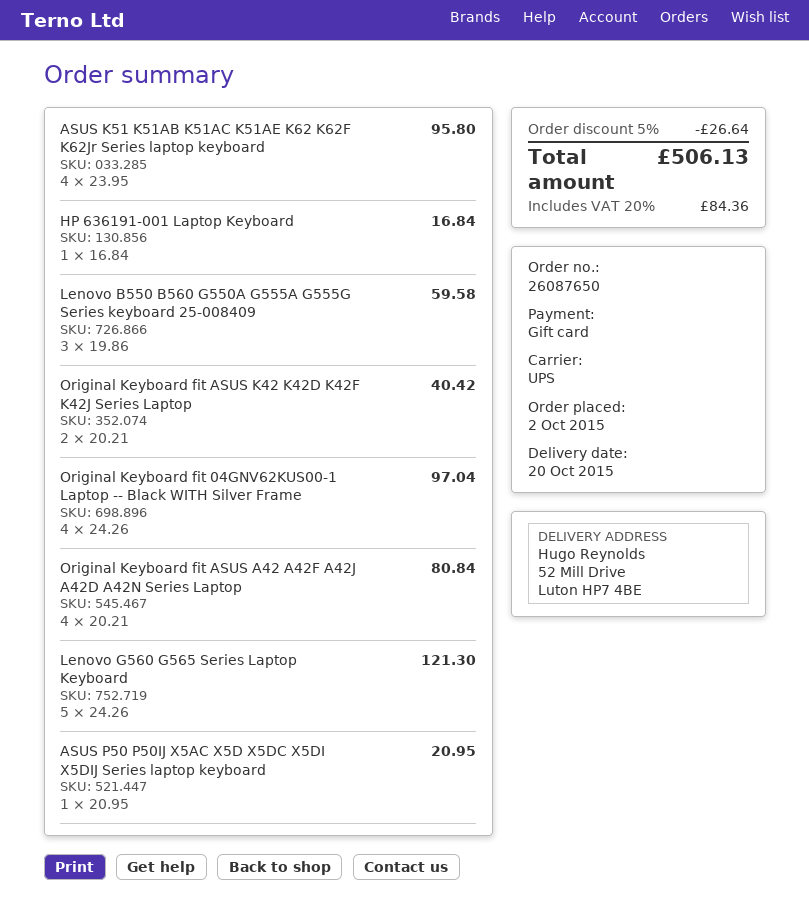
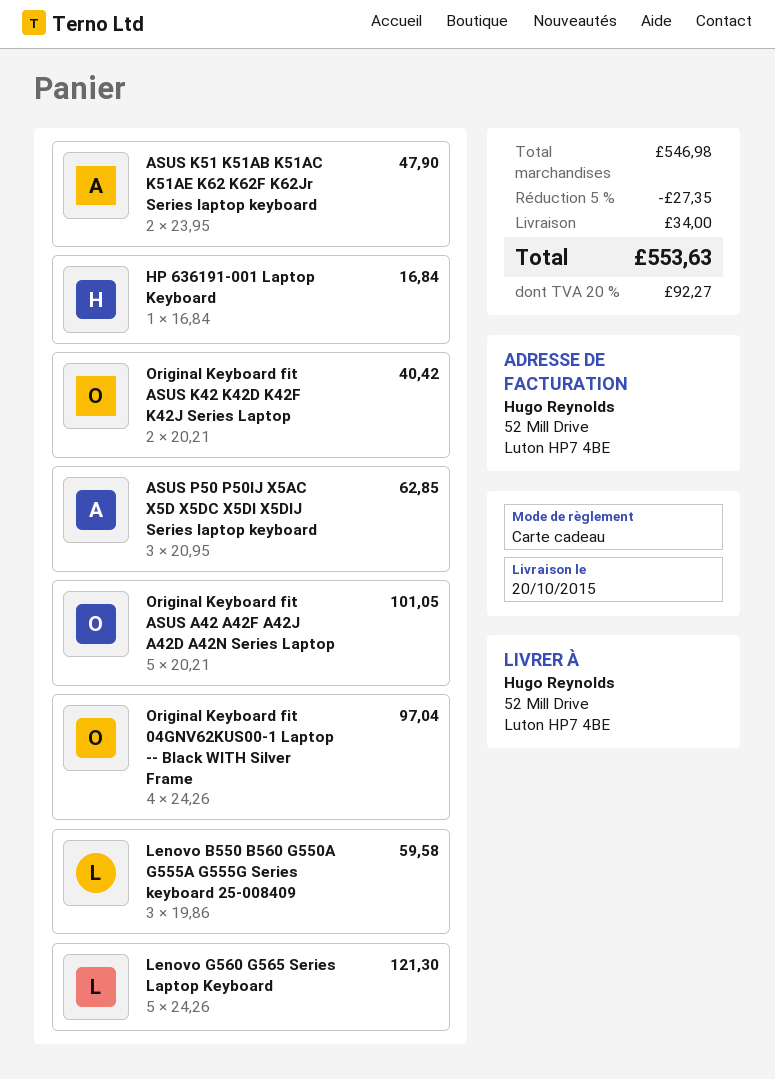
ASUS K51 K51AB K51AC K51AE K62 K62F K62Jr Series laptop keyboard: 4 x 23.95 = 95.80 -> 2 x 23.95 = 47.90
Original Keyboard fit ASUS A42 A42F A42J A42D A42N Series Laptop: 4 x 20.21 = 80.84 -> 5 x 20.21 = 101.05
ASUS P50 P50IJ X5AC X5D X5DC X5DI X5DIJ Series laptop keyboard: 1 x 20.95 = 20.95 -> 3 x 20.95 = 62.85
discount: 5% = 26.64 -> 5% = 27.35
shipping: none -> 34.00
tax: 20% = 84.36 -> 20% = 92.27
total: 506.13 -> 553.63

